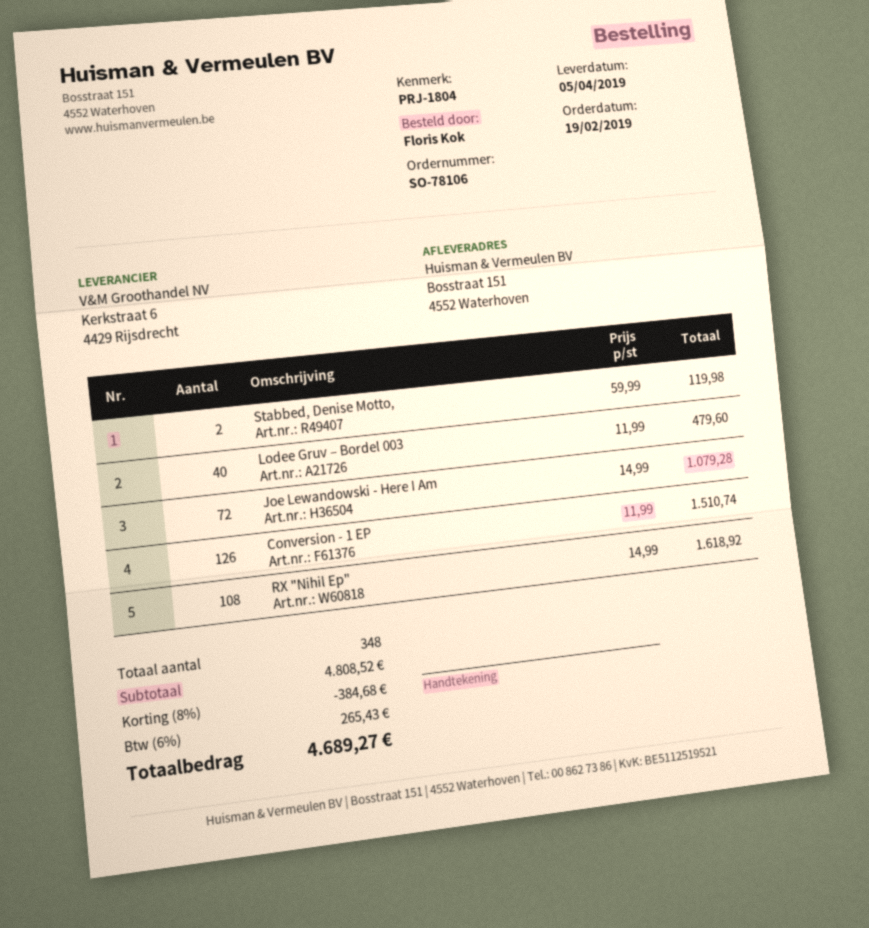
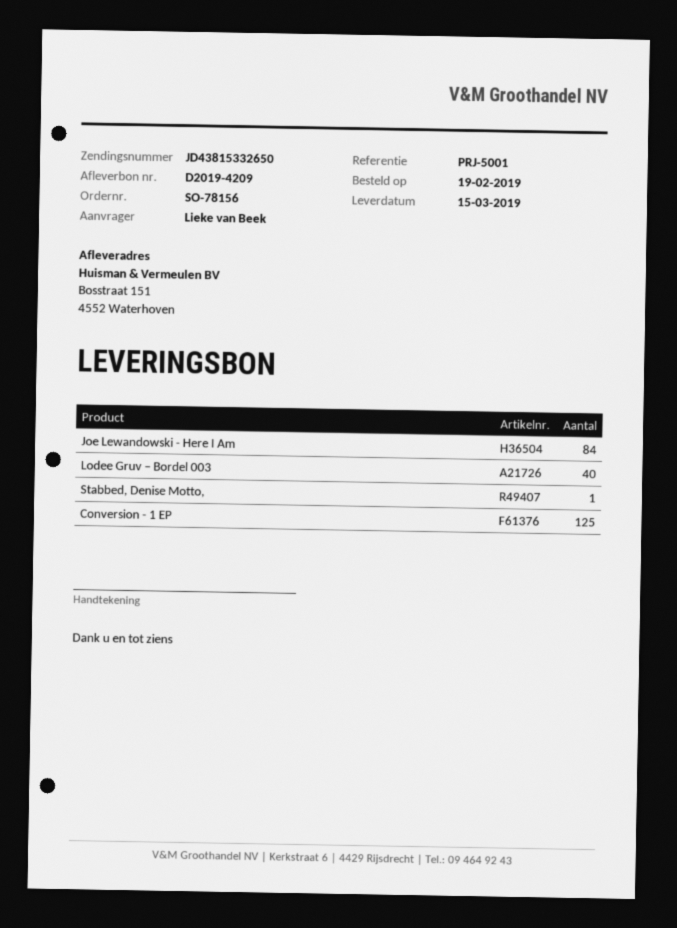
order number: SO-78106 -> SO-78156
delivery date: 2019-04-05 -> 2019-03-15
reference: PRJ-1804 -> PRJ-5001
ordered by: Floris Kok -> Lieke van Beek
Stabbed, Denise Motto,: 2 -> 1
Joe Lewandowski - Here I Am: 72 -> 84
Conversion - 1 EP: 126 -> 125
RX "Nihil Ep": 108 -> none

